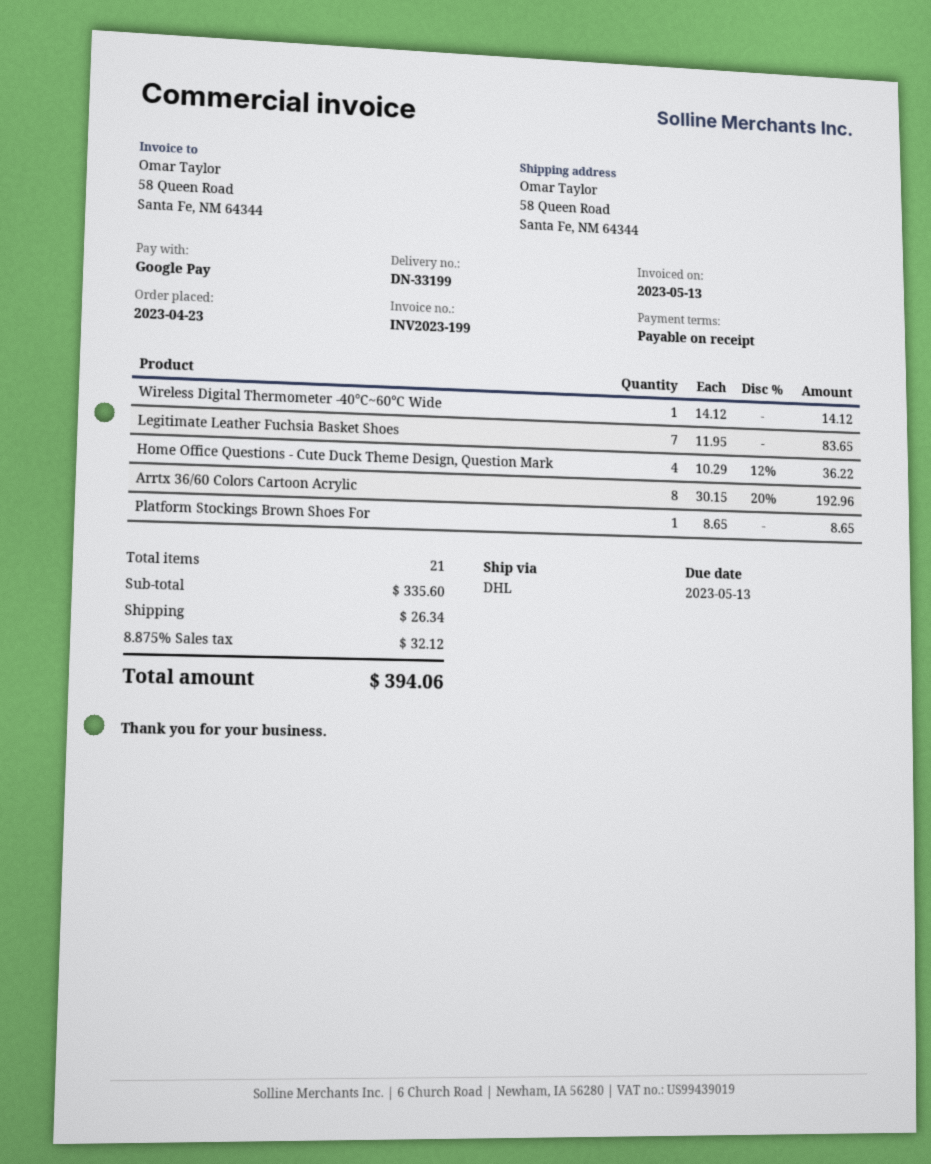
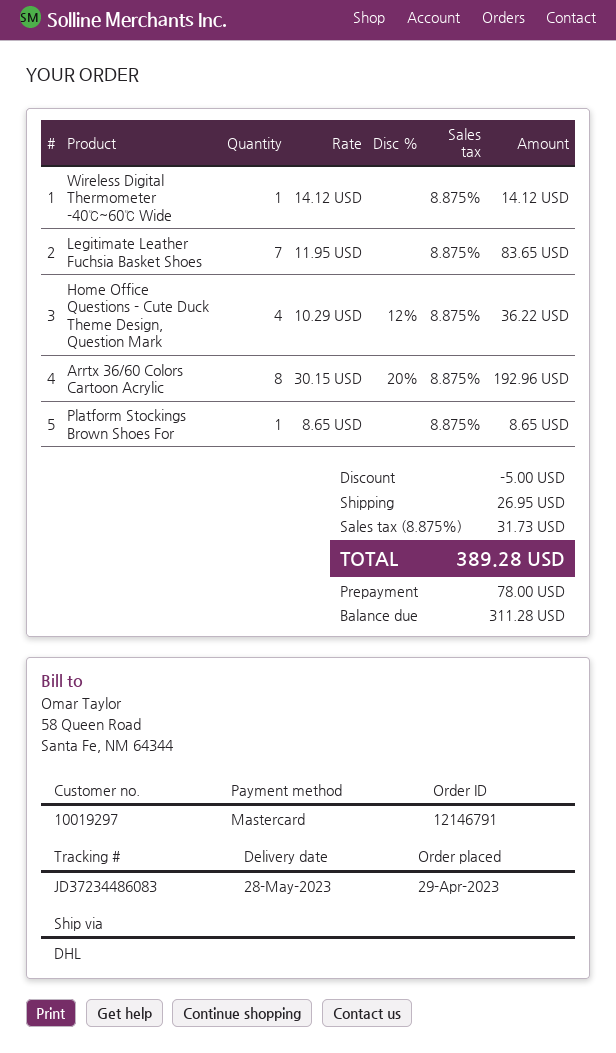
order date: 2023-04-23 -> 2023-04-29
payment method: Google Pay -> Mastercard
discount: none -> 5.00
shipping: 26.34 -> 26.95
tax: 8.875% = 32.12 -> 8.875% = 31.73
total: 394.06 -> 389.28

